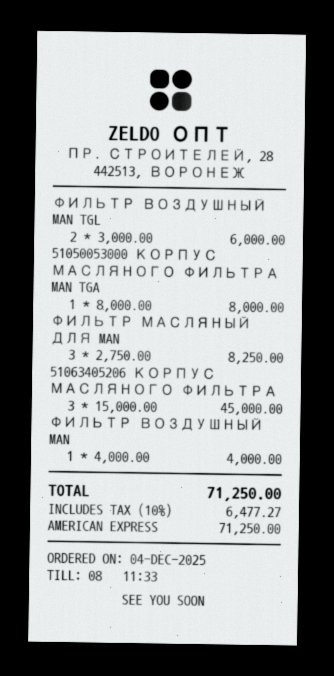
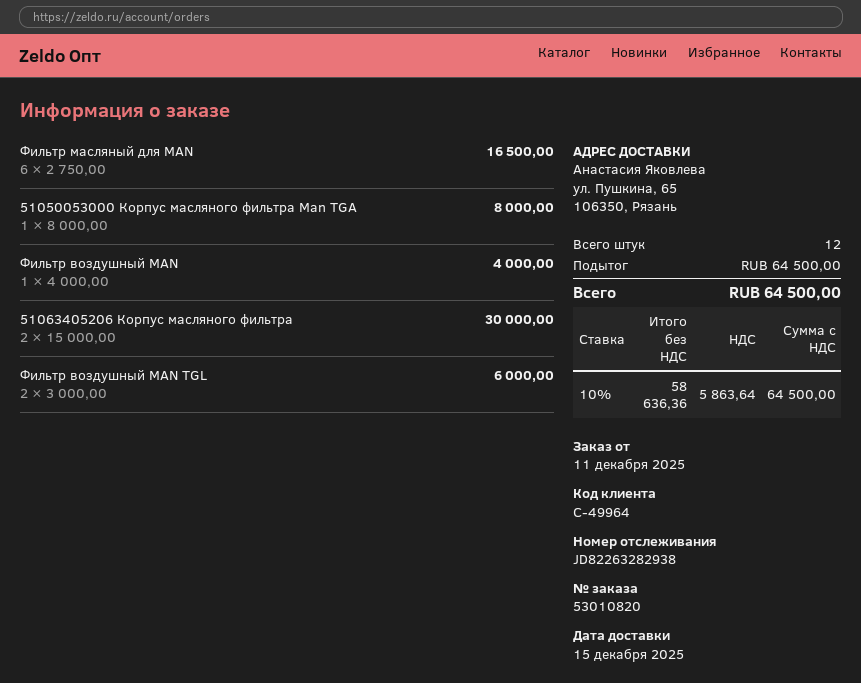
order date: 2025-12-04 -> 2025-12-11
ФИЛЬТР МАСЛЯНЫЙ ДЛЯ MAN: 3 x 2750.00 = 8250.00 -> 6 x 2750.00 = 16500.00
51063405206 КОРПУС МАСЛЯНОГО ФИЛЬТРА: 3 x 15000.00 = 45000.00 -> 2 x 15000.00 = 30000.00
tax: 10% = 6477.27 -> 10% = 5863.64
total: 71250.00 -> 64500.00

